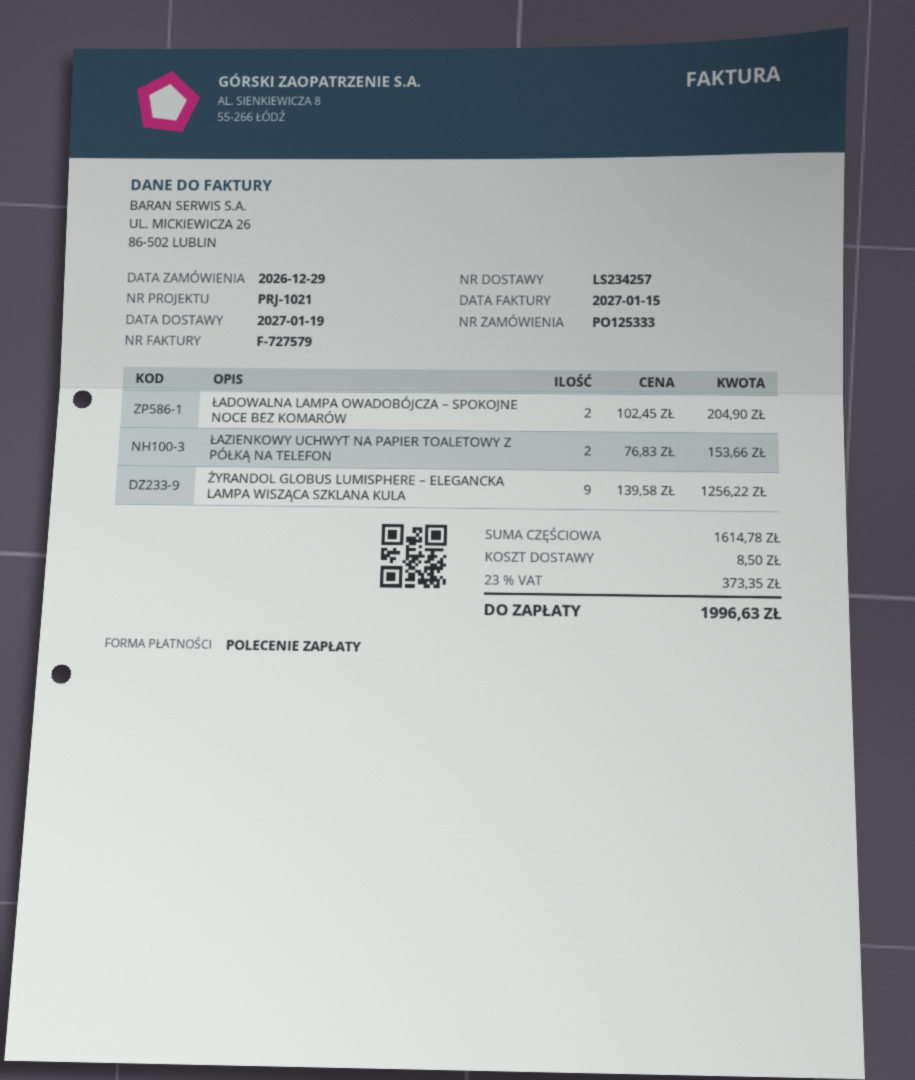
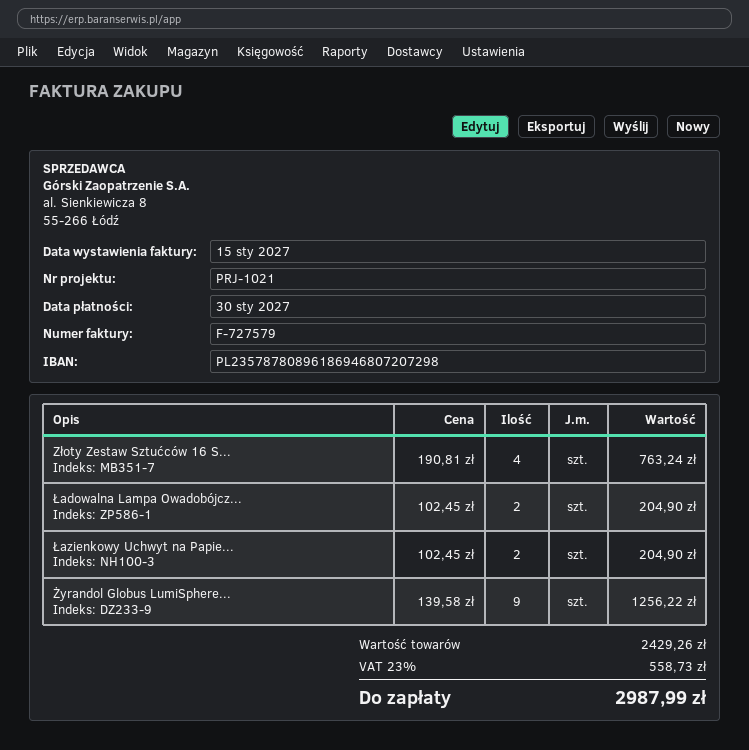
ŁAZIENKOWY UCHWYT NA PAPIER TOALETOWY Z PÓŁKĄ NA TELEFON: 2 x 76.83 = 153.66 -> 2 x 102.45 = 204.90
Złoty Zestaw Sztućców 16 S...: none -> 4 x 190.81 = 763.24
subtotal: 1614.78 -> 2429.26
shipping: 8.50 -> none
tax: 23% = 373.35 -> 23% = 558.73
total: 1996.63 -> 2987.99

